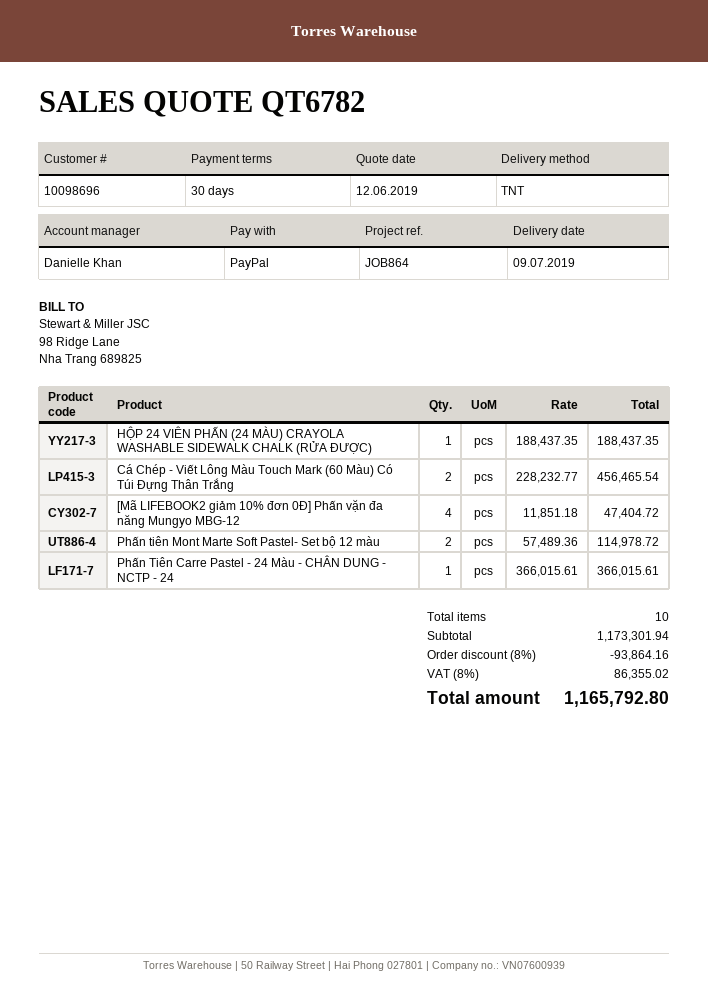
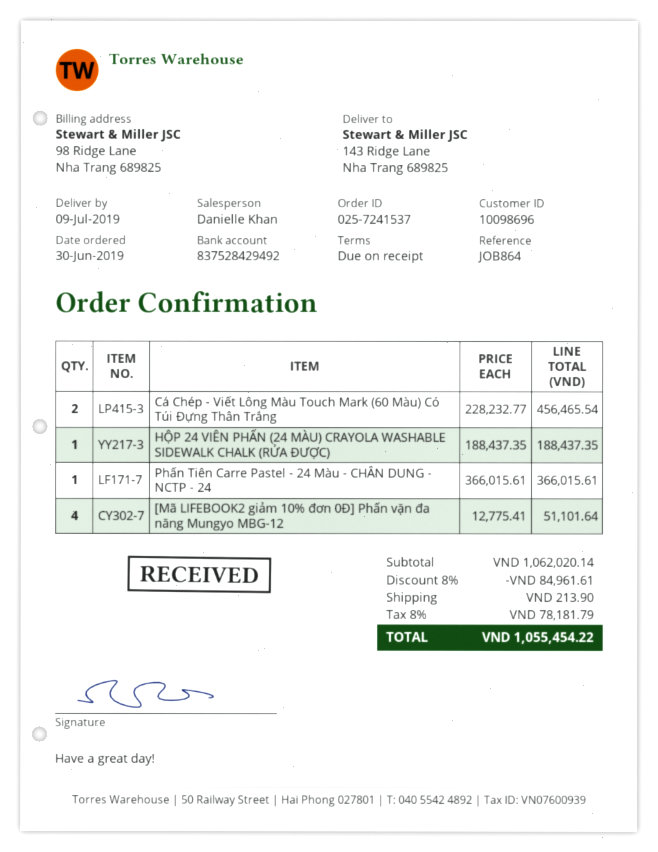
payment terms: 30 days -> on receipt
[Mã LIFEBOOK2 giảm 10% đơn 0Đ] Phấn vặn đa năng Mungyo MBG-12: 4 x 11851.18 = 47404.72 -> 4 x 12775.41 = 51101.64
Phấn tiên Mont Marte Soft Pastel- Set bộ 12 màu: 2 x 57489.36 = 114978.72 -> none
subtotal: 1173301.94 -> 1062020.14
discount: 8% = 93864.16 -> 8% = 84961.61
shipping: none -> 213.90
tax: 8% = 86355.02 -> 8% = 78181.79
total: 1165792.80 -> 1055454.22

